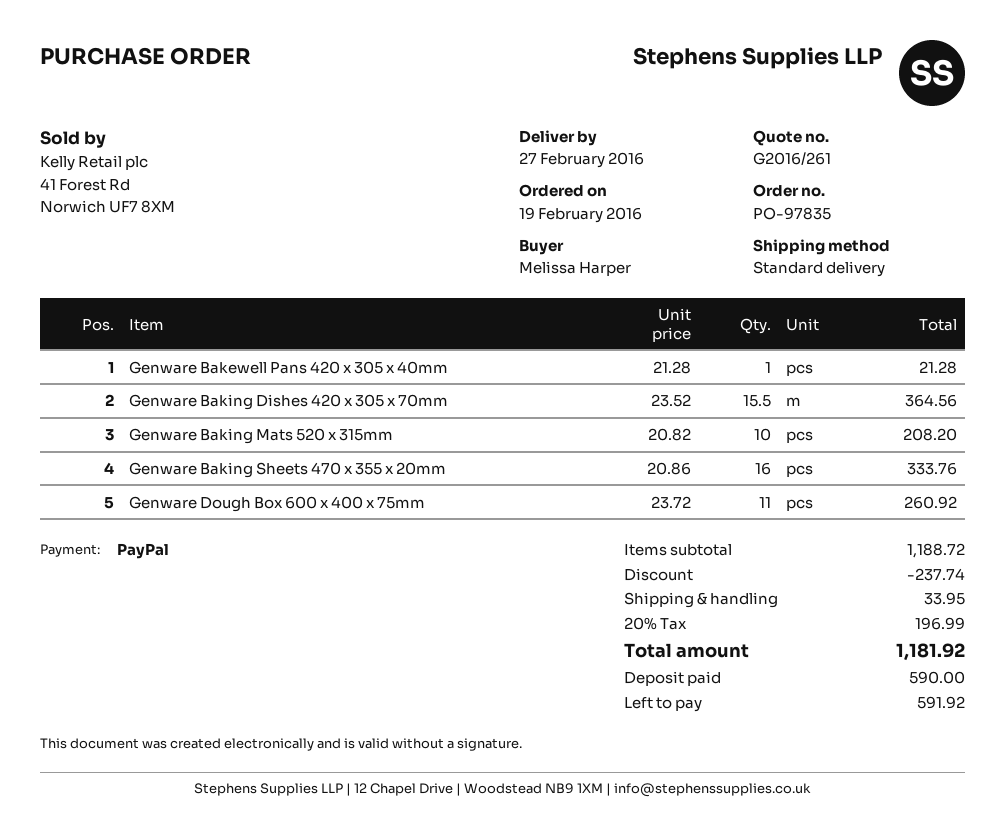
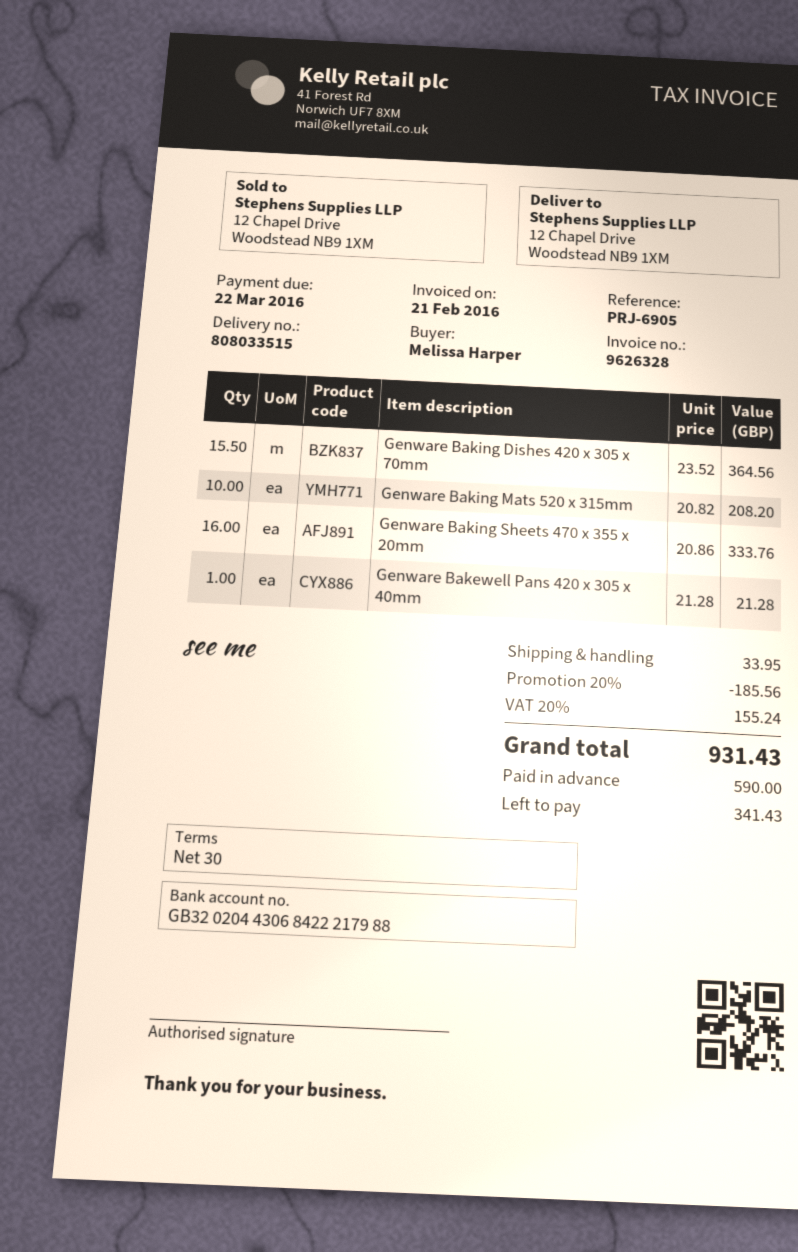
Genware Dough Box 600 x 400 x 75mm: 11 x 23.72 = 260.92 -> none
discount: 237.74 -> 185.56
tax: 20% = 196.99 -> 20% = 155.24
total: 1181.92 -> 931.43
balance: 591.92 -> 341.43

